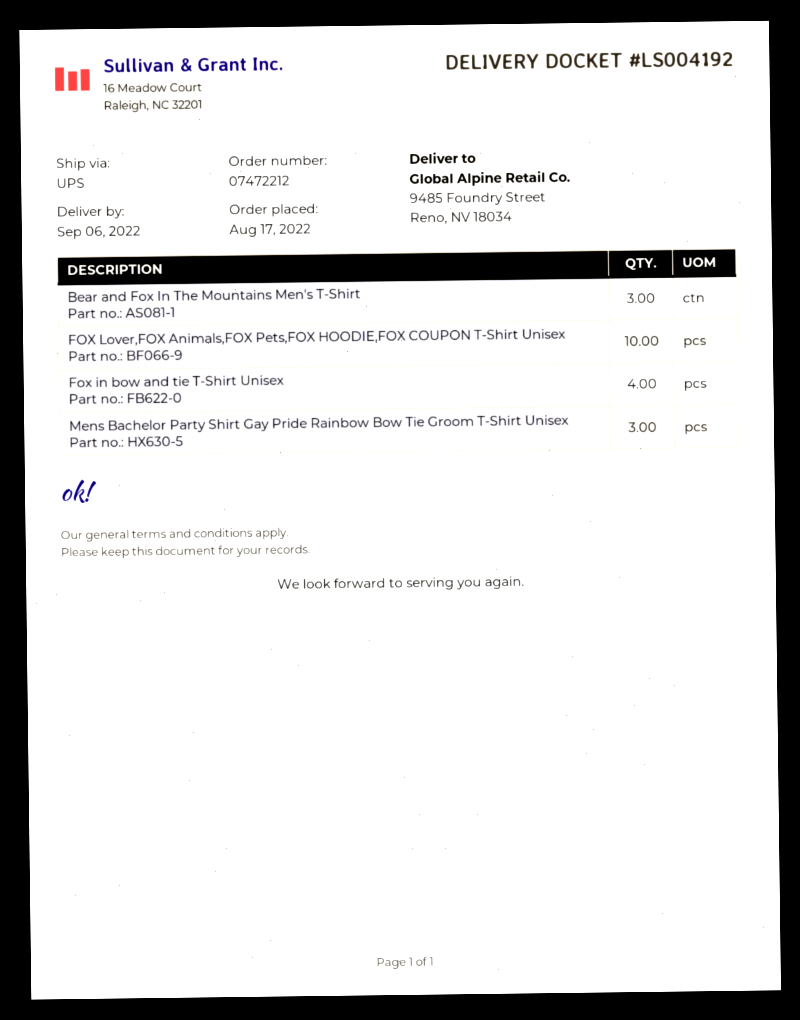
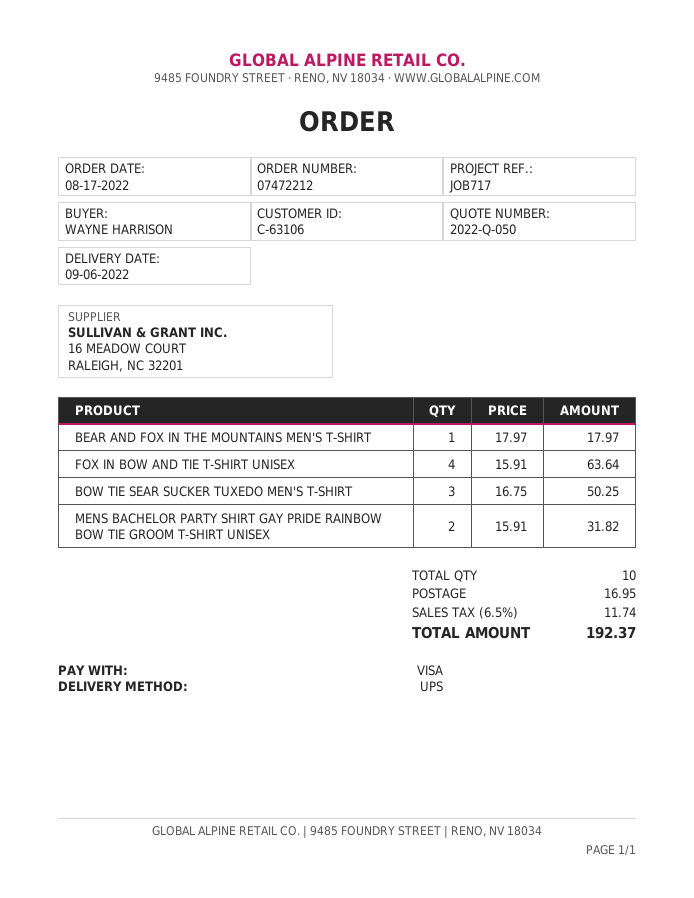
Bear and Fox In The Mountains Men's T-Shirt: 3 -> 1
FOX Lover,FOX Animals,FOX Pets,FOX HOODIE,FOX COUPON T-Shirt Unisex: 10 -> none
Mens Bachelor Party Shirt Gay Pride Rainbow Bow Tie Groom T-Shirt Unisex: 3 -> 2
BOW TIE SEAR SUCKER TUXEDO MEN'S T-SHIRT: none -> 3

